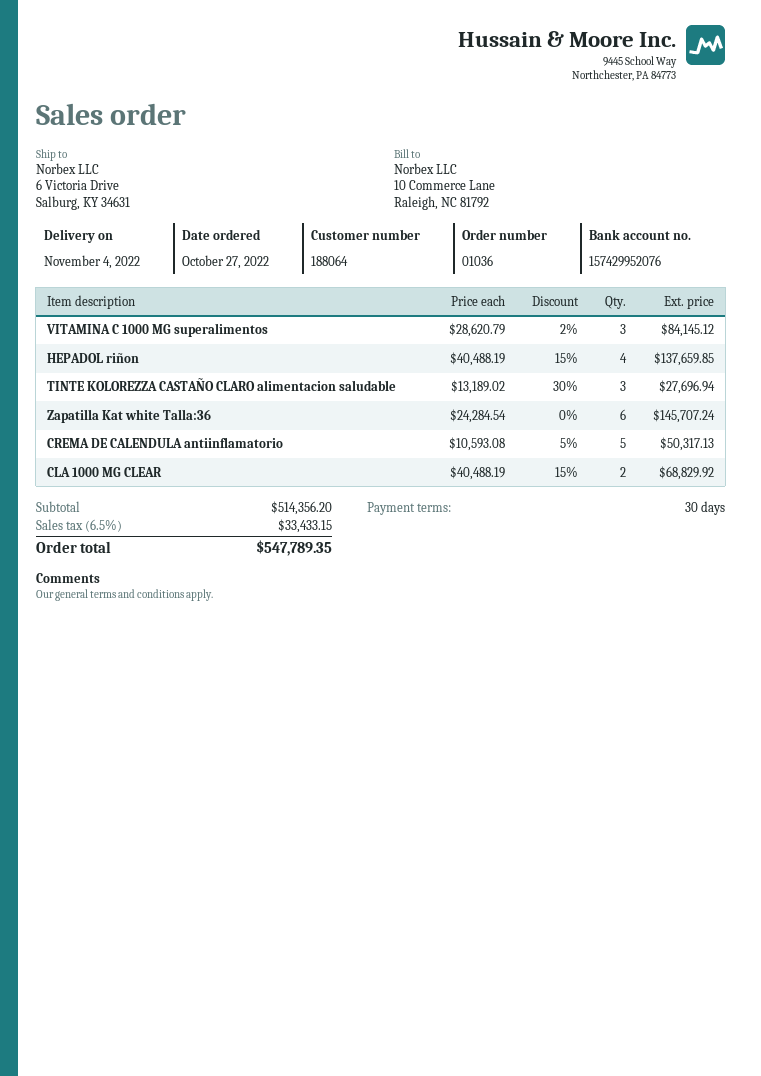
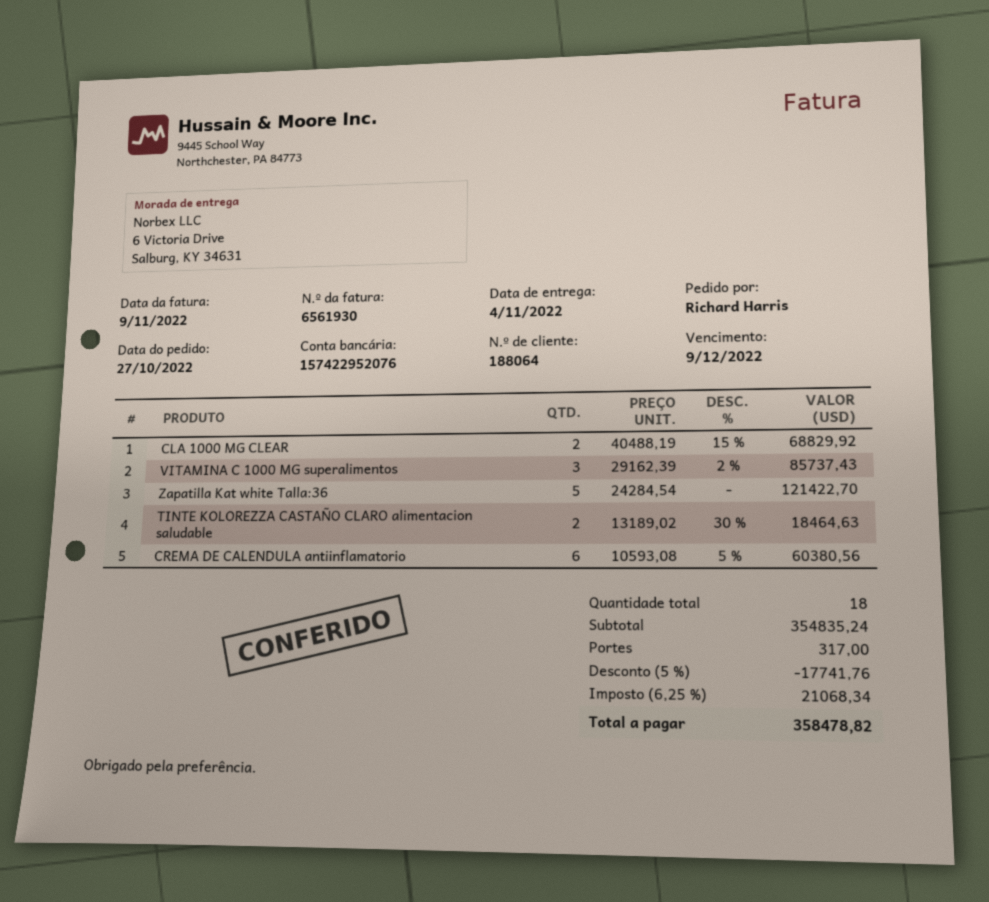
bank account: 157429952076 -> 157422952076
VITAMINA C 1000 MG superalimentos: 3 x 28620.79 - 2% = 84145.12 -> 3 x 29162.39 - 2% = 85737.43
HEPADOL riñon: 4 x 40488.19 - 15% = 137659.85 -> none
TINTE KOLOREZZA CASTAÑO CLARO alimentacion saludable: 3 x 13189.02 - 30% = 27696.94 -> 2 x 13189.02 - 30% = 18464.63
Zapatilla Kat white Talla:36: 6 x 24284.54 = 145707.24 -> 5 x 24284.54 = 121422.70
CREMA DE CALENDULA antiinflamatorio: 5 x 10593.08 - 5% = 50317.13 -> 6 x 10593.08 - 5% = 60380.56
subtotal: 514356.20 -> 354835.24
discount: none -> 5% = 17741.76
shipping: none -> 317.00
tax: 6.5% = 33433.15 -> 6.25% = 21068.34
total: 547789.35 -> 358478.82

